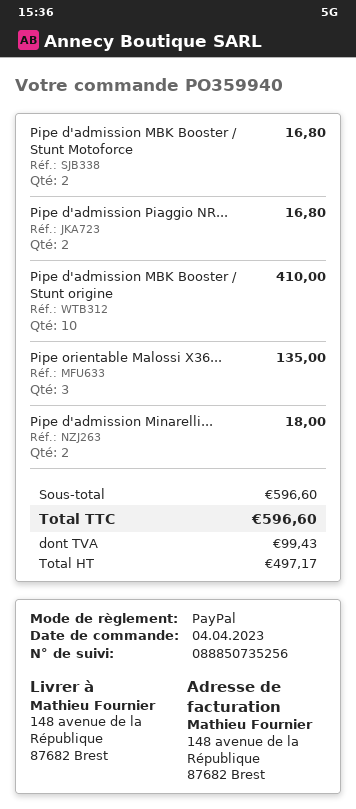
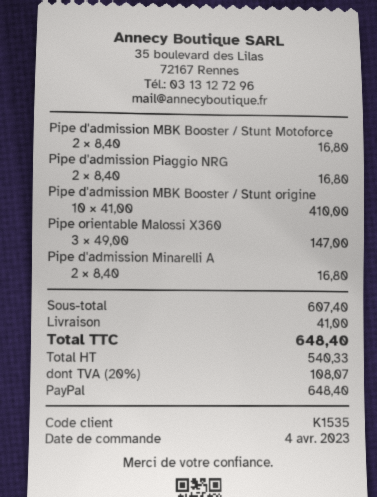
Pipe orientable Malossi X36...: 3 for 135.00 -> 3 for 147.00
Pipe d'admission Minarelli...: 2 for 18.00 -> 2 for 16.80
subtotal: 596.60 -> 607.40
shipping: none -> 41.00
net: 497.17 -> 540.33
tax: 99.43 -> 108.07
total: 596.60 -> 648.40

